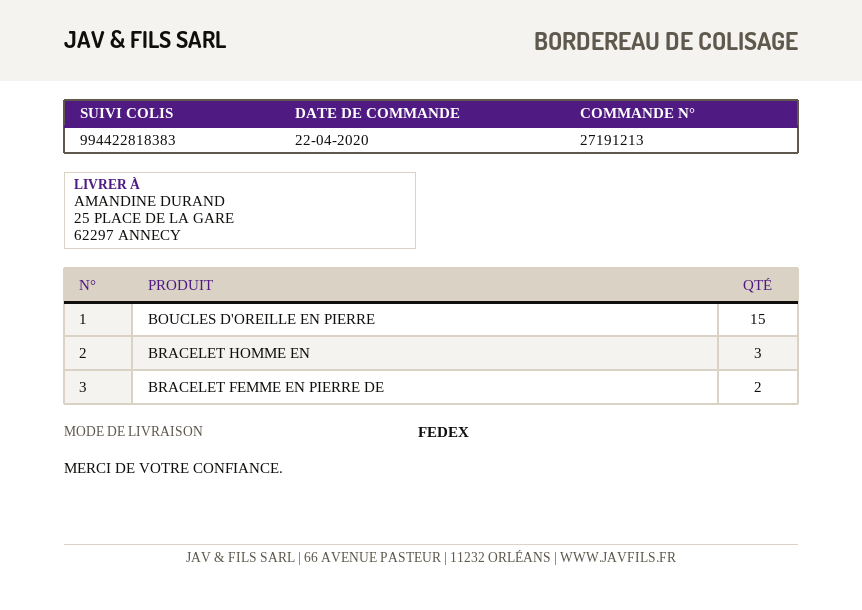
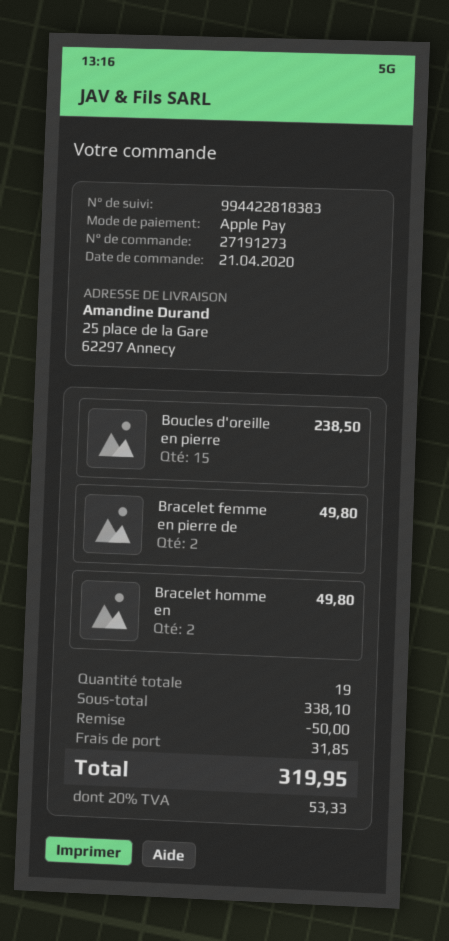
order number: 27191213 -> 27191273
order date: 2020-04-22 -> 2020-04-21
BRACELET HOMME EN: 3 -> 2

